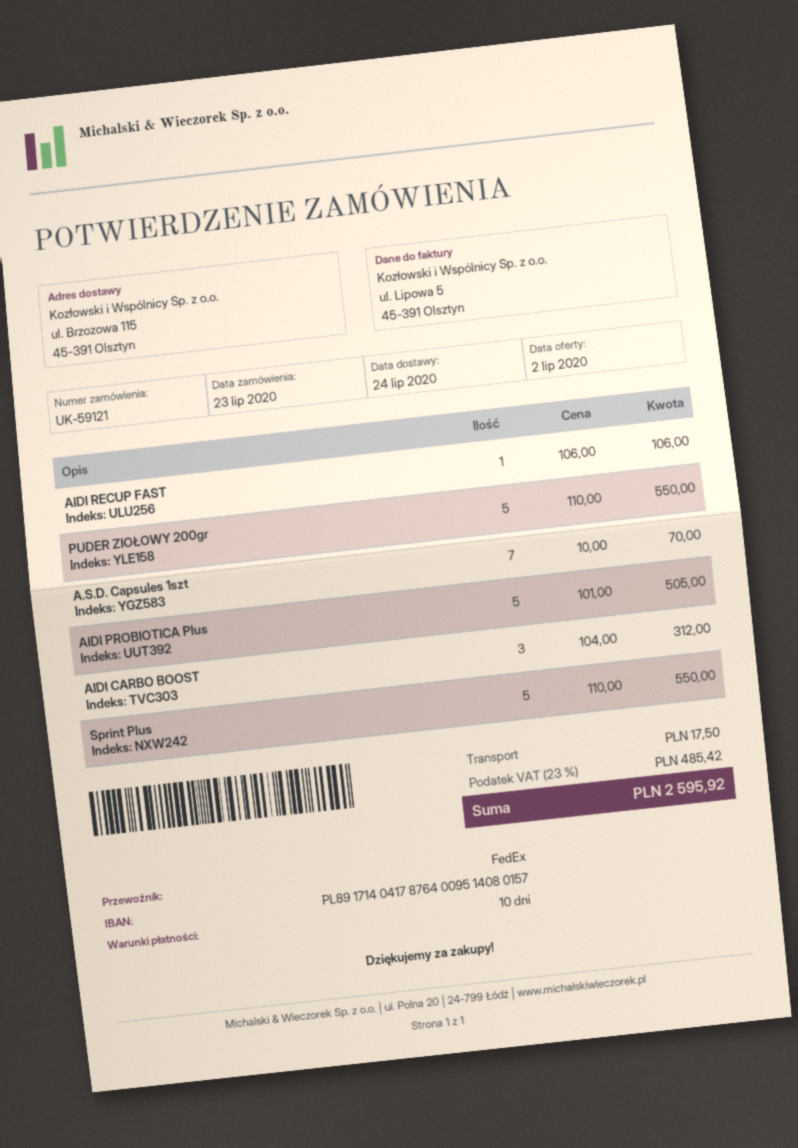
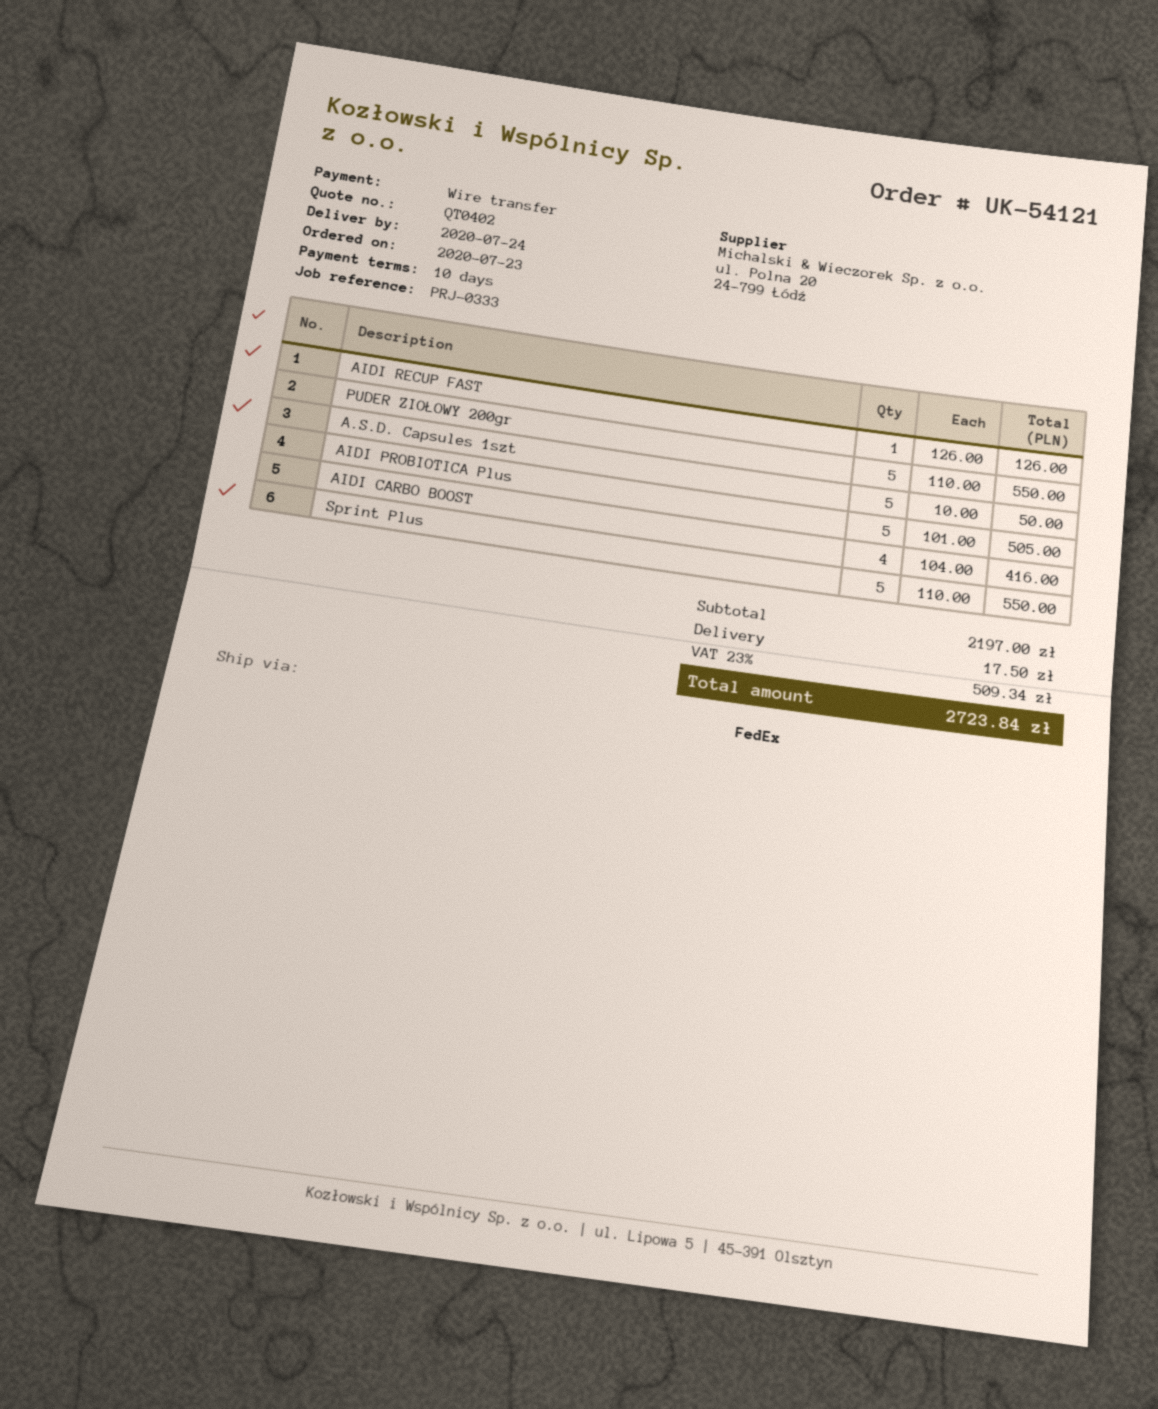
order number: UK-59121 -> UK-54121
AIDI RECUP FAST: 1 x 106.00 = 106.00 -> 1 x 126.00 = 126.00
A.S.D. Capsules 1szt: 7 x 10.00 = 70.00 -> 5 x 10.00 = 50.00
AIDI CARBO BOOST: 3 x 104.00 = 312.00 -> 4 x 104.00 = 416.00
tax: 23% = 485.42 -> 23% = 509.34
total: 2595.92 -> 2723.84

